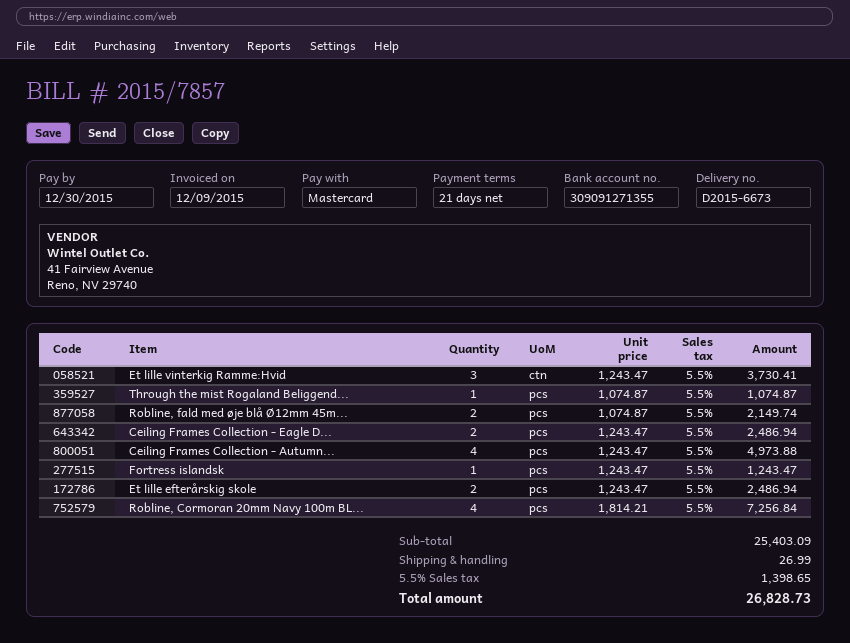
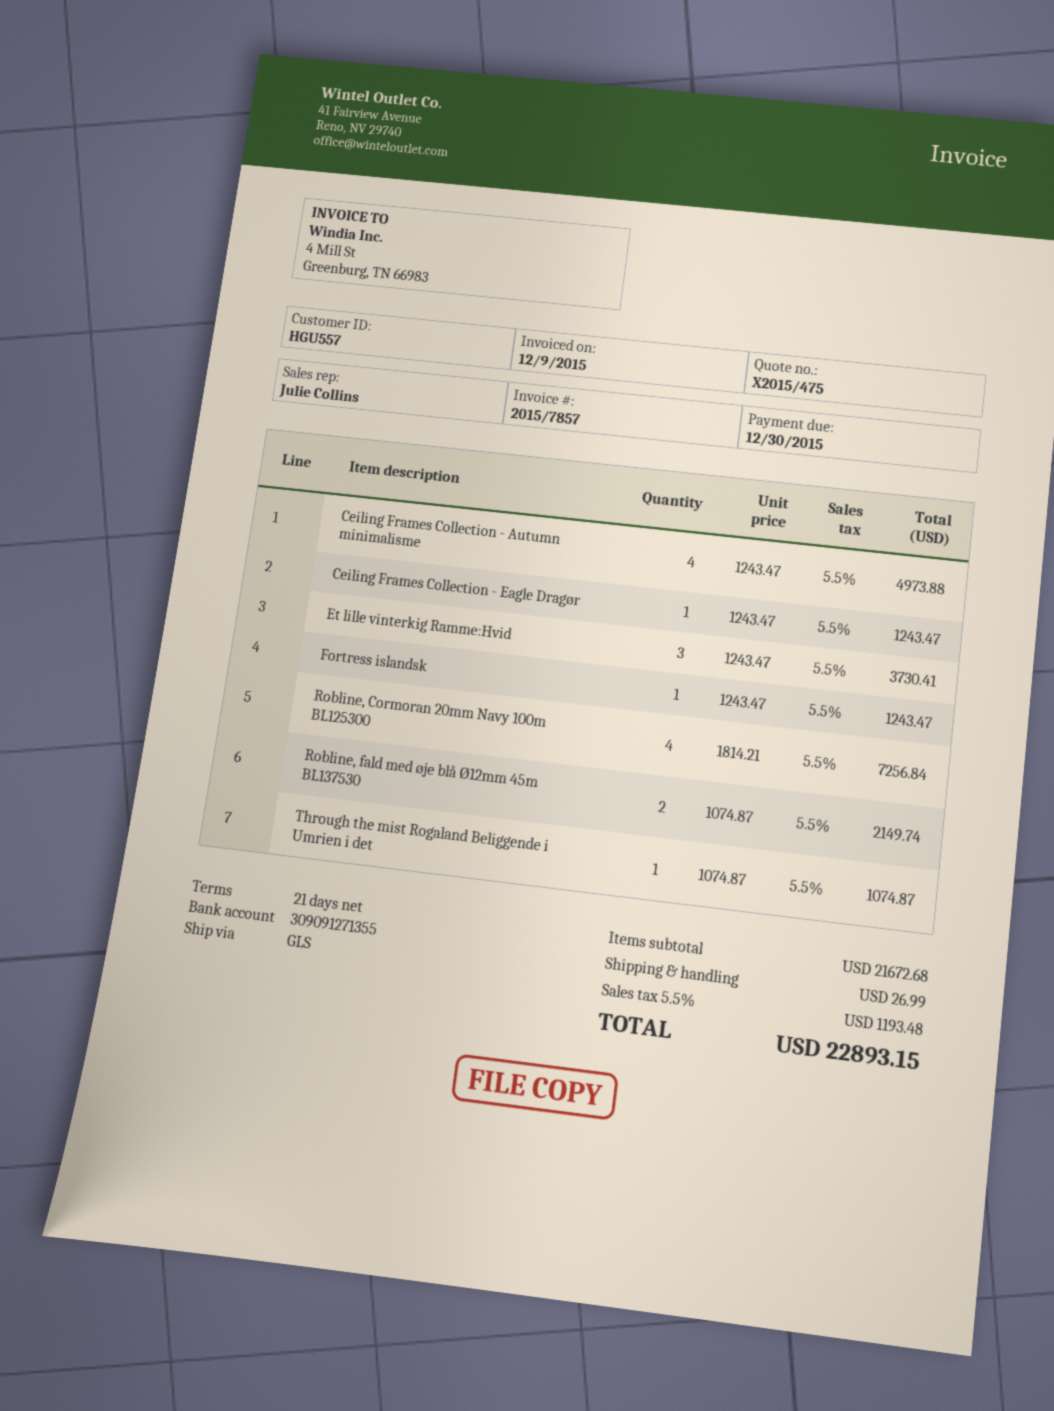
Ceiling Frames Collection - Eagle D...: 2 x 1243.47 = 2486.94 -> 1 x 1243.47 = 1243.47
Et lille efterårskig skole: 2 x 1243.47 = 2486.94 -> none
subtotal: 25403.09 -> 21672.68
tax: 5.5% = 1398.65 -> 5.5% = 1193.48
total: 26828.73 -> 22893.15

